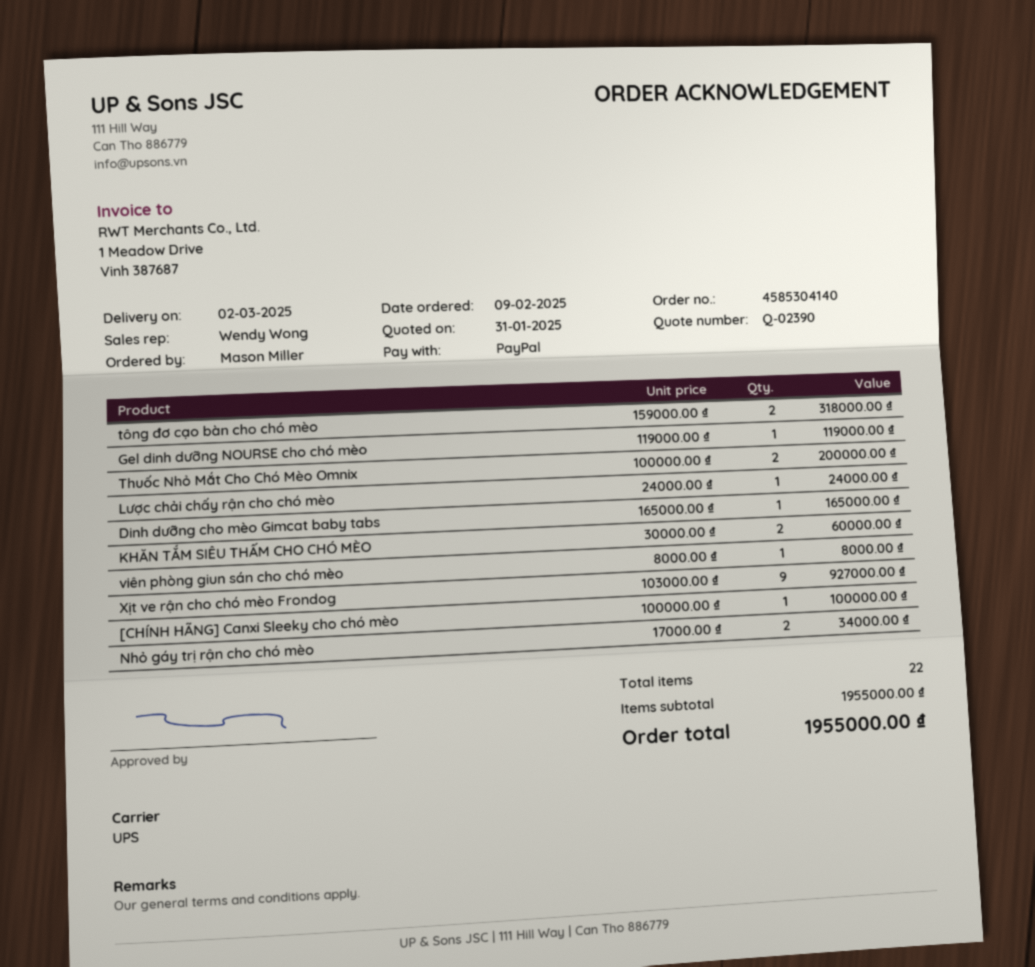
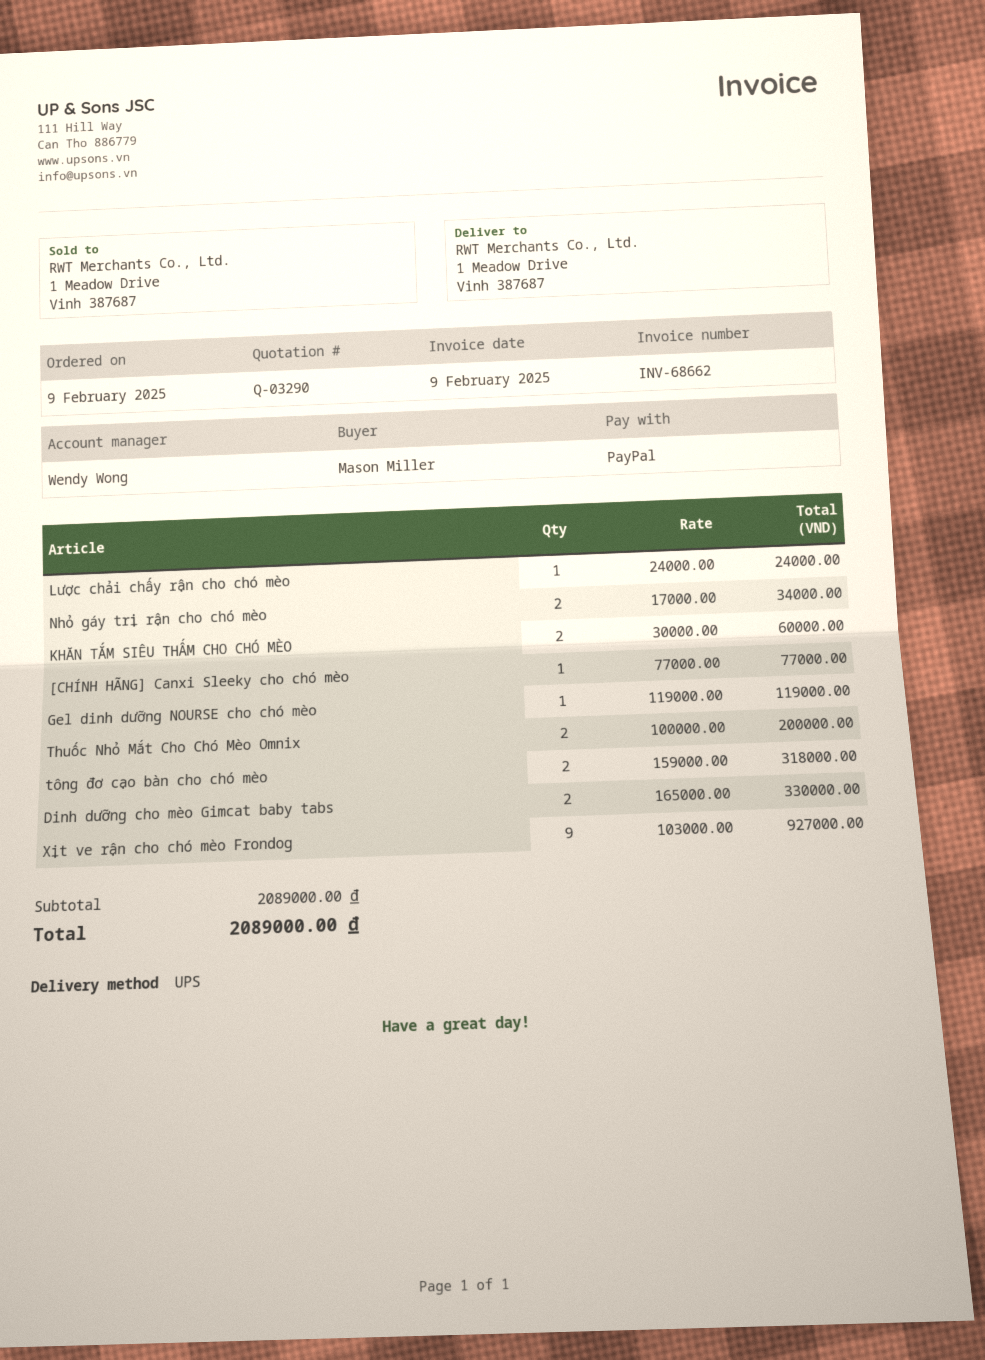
quote number: Q-02390 -> Q-03290
Dinh dưỡng cho mèo Gimcat baby tabs: 1 x 165000.00 = 165000.00 -> 2 x 165000.00 = 330000.00
viên phòng giun sán cho chó mèo: 1 x 8000.00 = 8000.00 -> none
[CHÍNH HÃNG] Canxi Sleeky cho chó mèo: 1 x 100000.00 = 100000.00 -> 1 x 77000.00 = 77000.00
subtotal: 1955000.00 -> 2089000.00
total: 1955000.00 -> 2089000.00

